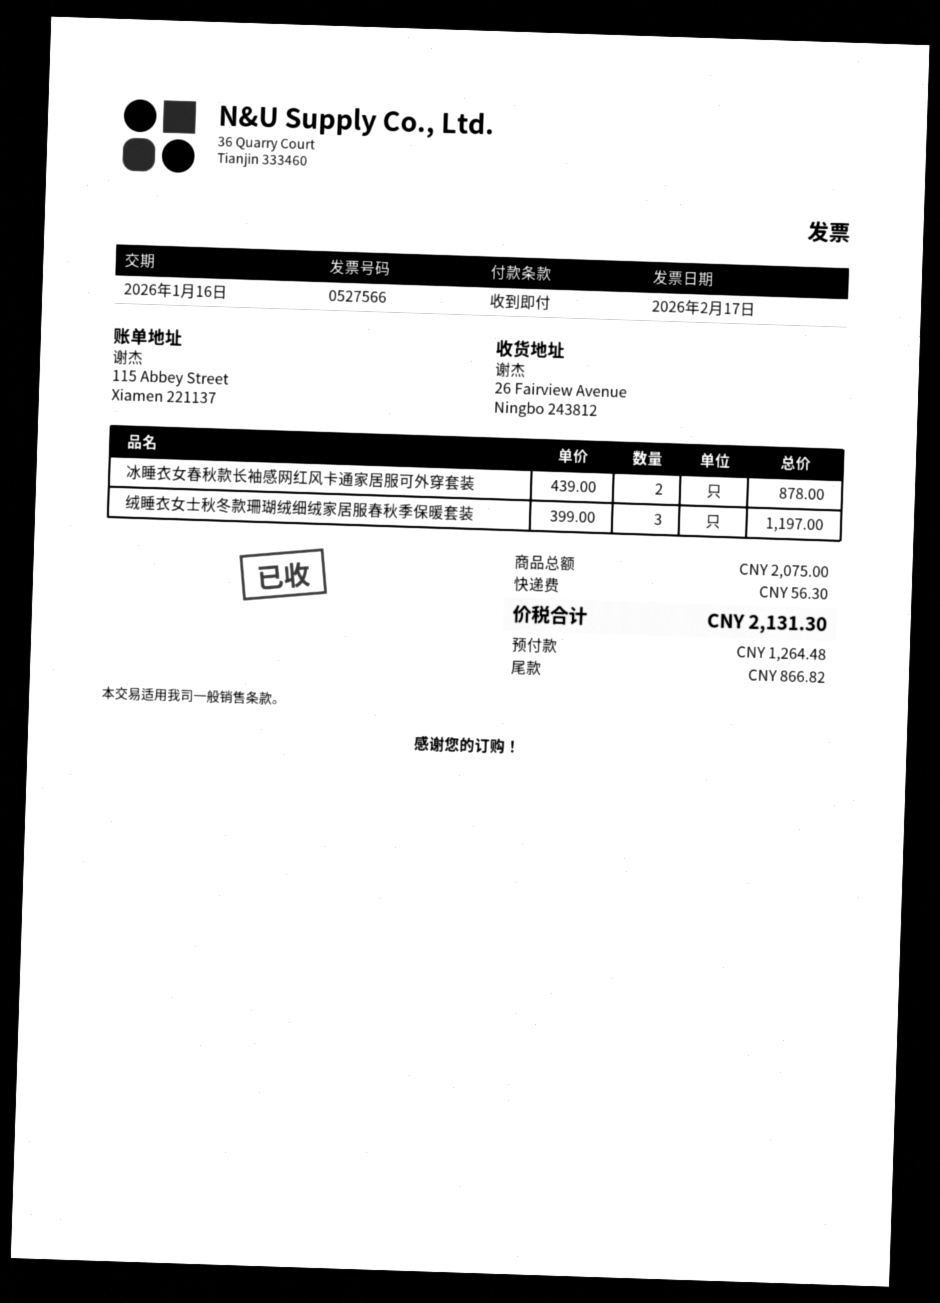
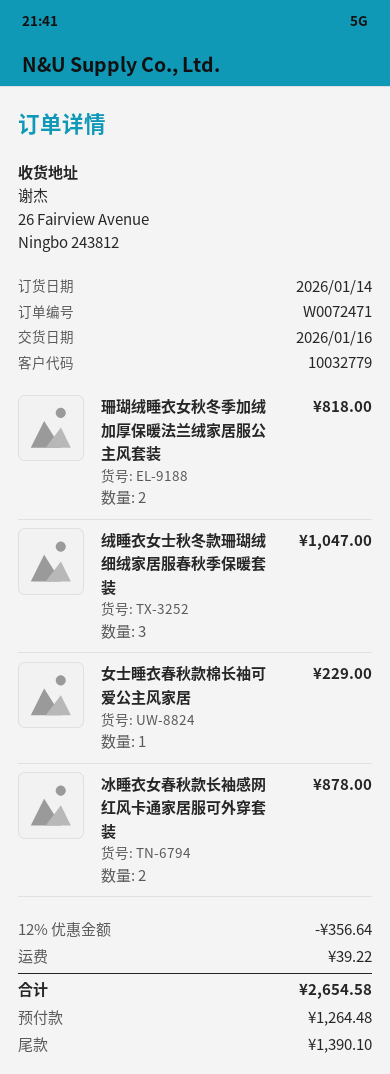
绒睡衣女士秋冬款珊瑚绒细绒家居服春秋季保暖套装: 3 for 1197.00 -> 3 for 1047.00
珊瑚绒睡衣女秋冬季加绒加厚保暖法兰绒家居服公主风套装: none -> 2 for 818.00
女士睡衣春秋款棉长袖可爱公主风家居: none -> 1 for 229.00
discount: none -> 12% = 356.64
shipping: 56.30 -> 39.22
total: 2131.30 -> 2654.58
balance: 866.82 -> 1390.10

